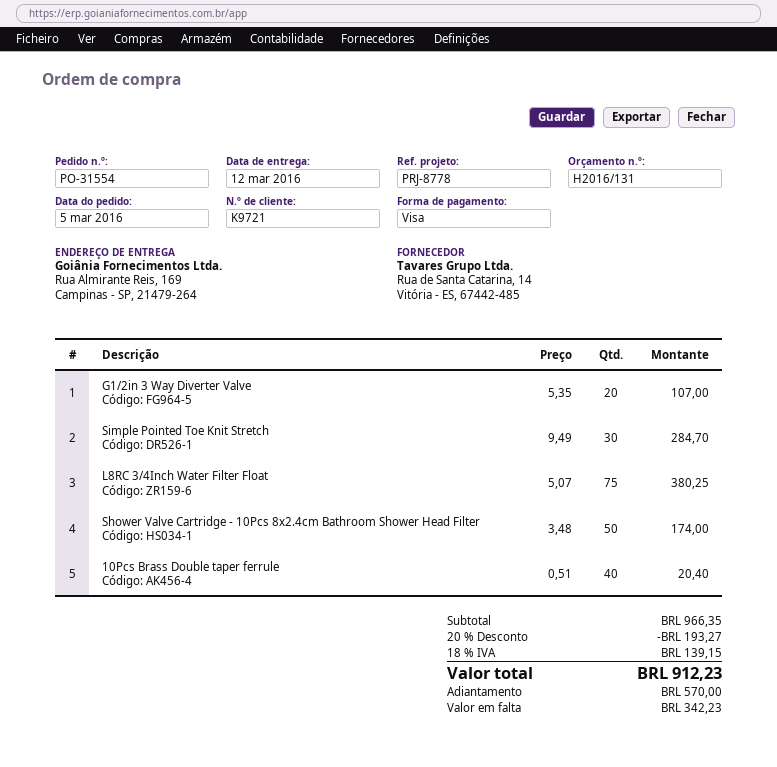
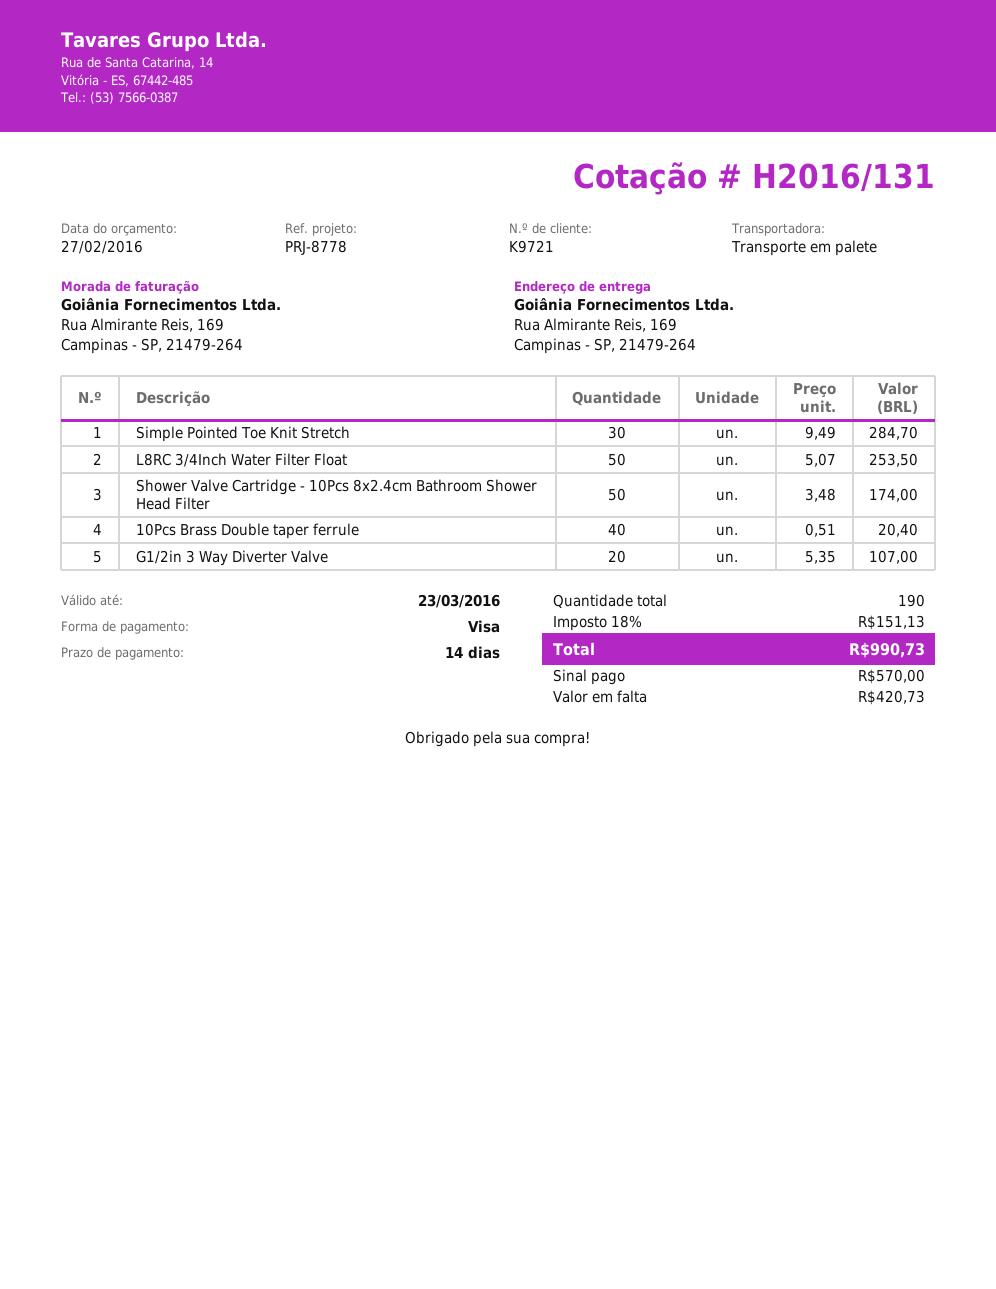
L8RC 3/4Inch Water Filter Float: 75 x 5.07 = 380.25 -> 50 x 5.07 = 253.50
discount: 20% = 193.27 -> none
tax: 18% = 139.15 -> 18% = 151.13
total: 912.23 -> 990.73
balance: 342.23 -> 420.73

